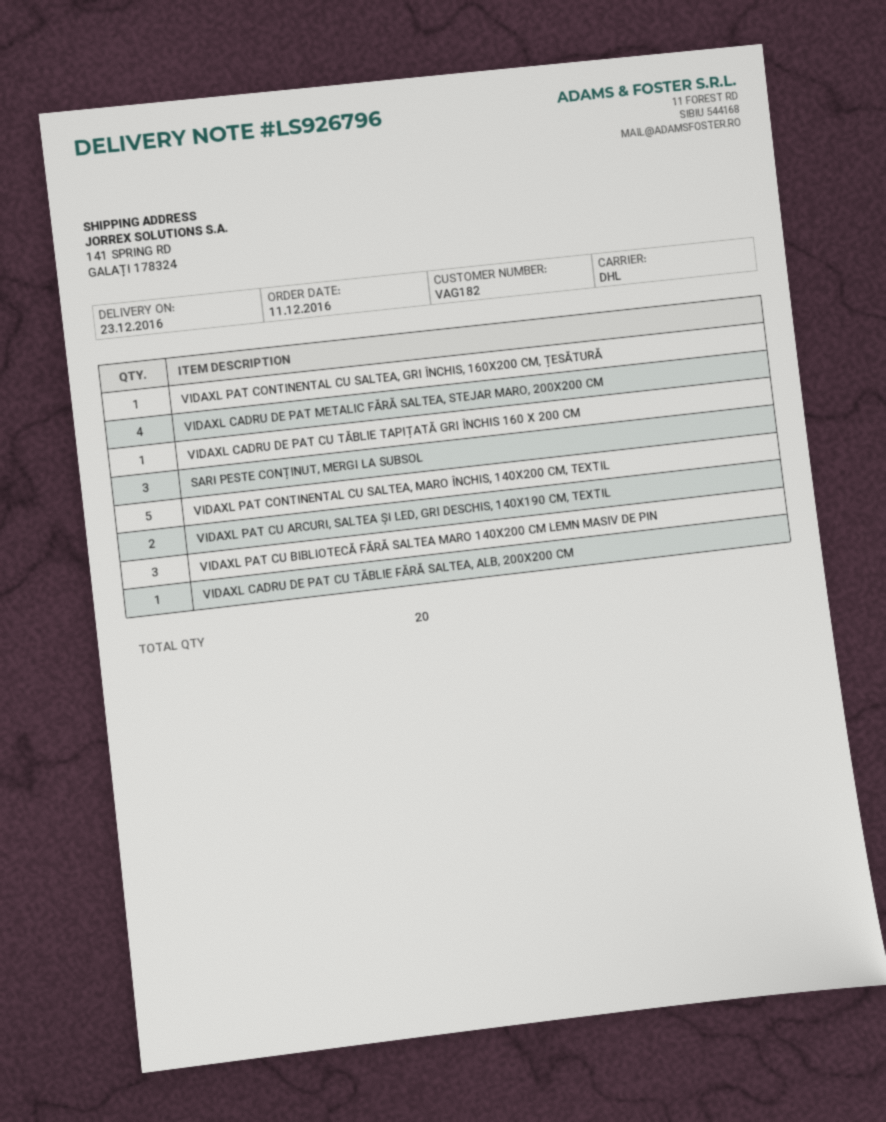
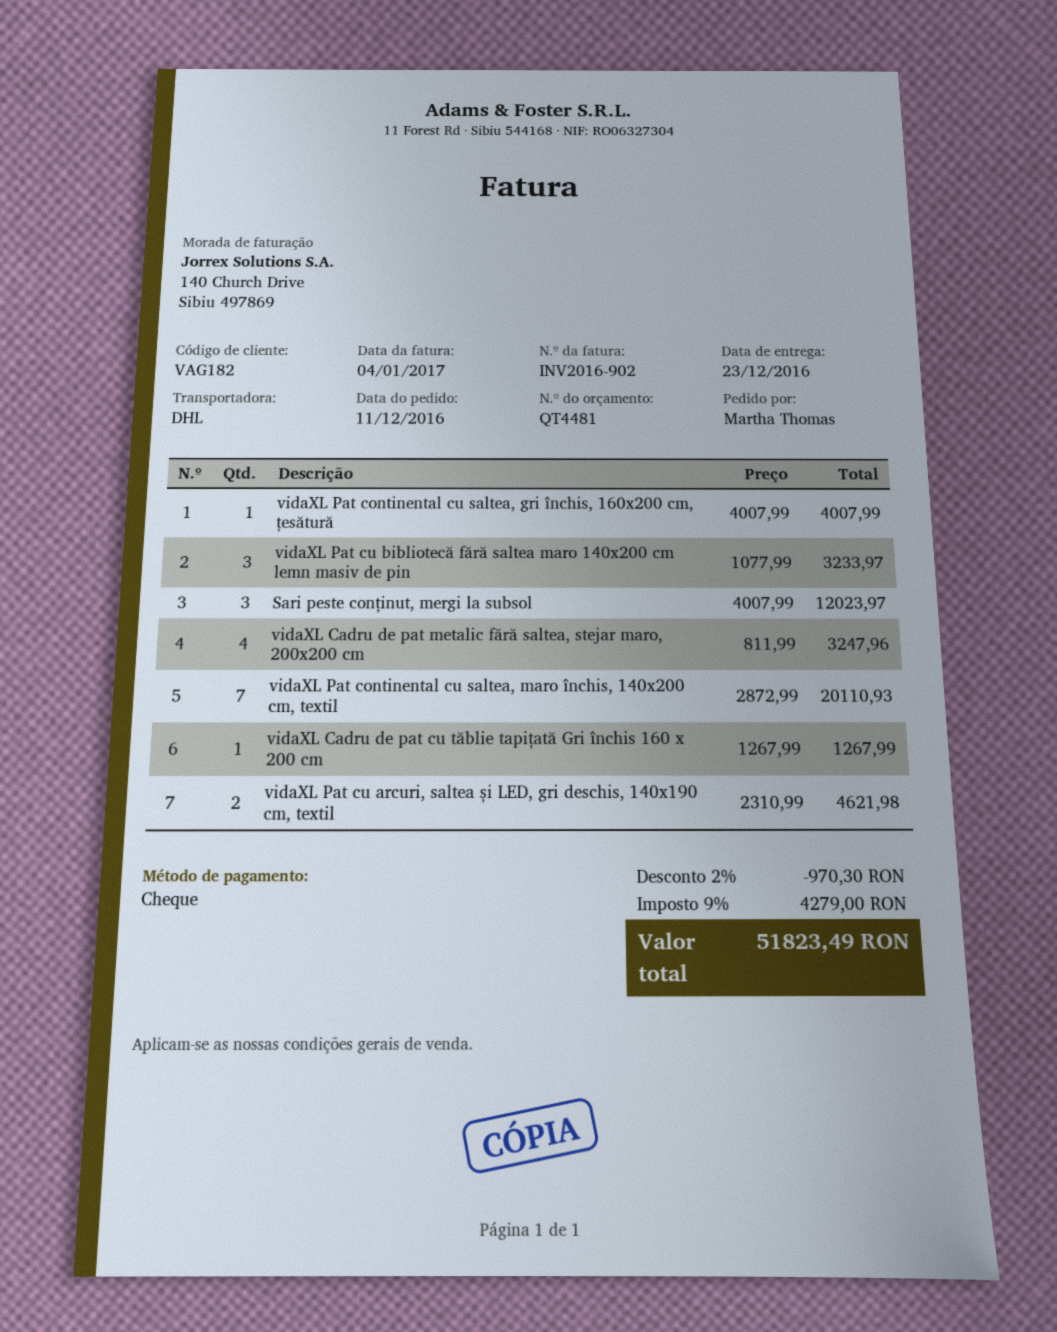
VIDAXL PAT CONTINENTAL CU SALTEA, MARO ÎNCHIS, 140X200 CM, TEXTIL: 5 -> 7
VIDAXL CADRU DE PAT CU TĂBLIE FĂRĂ SALTEA, ALB, 200X200 CM: 1 -> none

